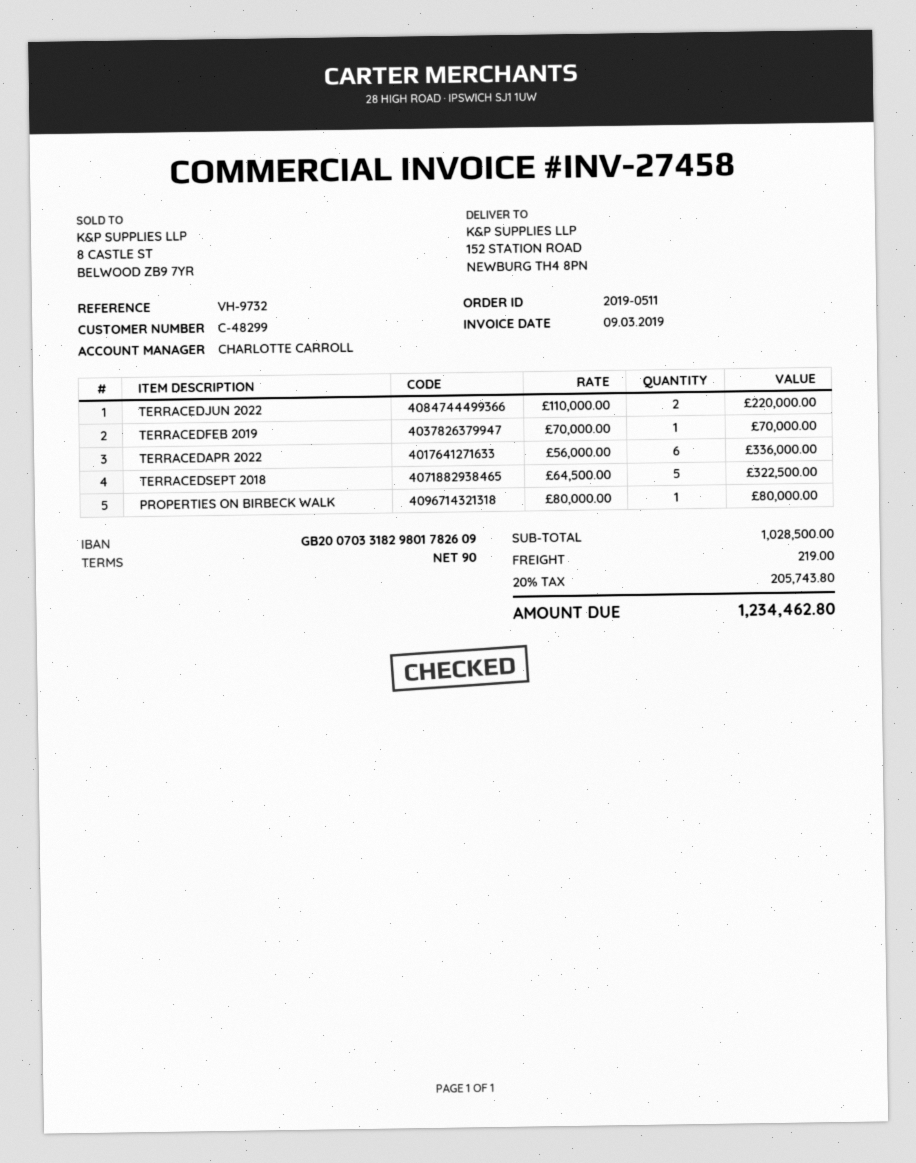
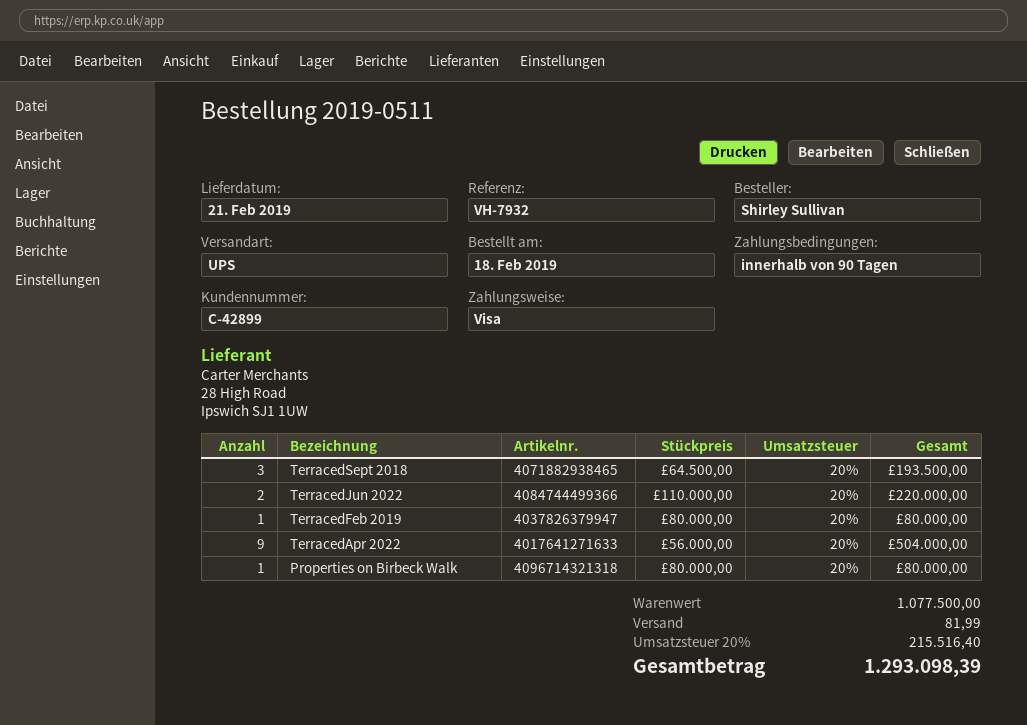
customer number: C-48299 -> C-42899
reference: VH-9732 -> VH-7932
TERRACEDFEB 2019: 1 x 70000.00 = 70000.00 -> 1 x 80000.00 = 80000.00
TERRACEDAPR 2022: 6 x 56000.00 = 336000.00 -> 9 x 56000.00 = 504000.00
TERRACEDSEPT 2018: 5 x 64500.00 = 322500.00 -> 3 x 64500.00 = 193500.00
subtotal: 1028500.00 -> 1077500.00
shipping: 219.00 -> 81.99
tax: 20% = 205743.80 -> 20% = 215516.40
total: 1234462.80 -> 1293098.39

